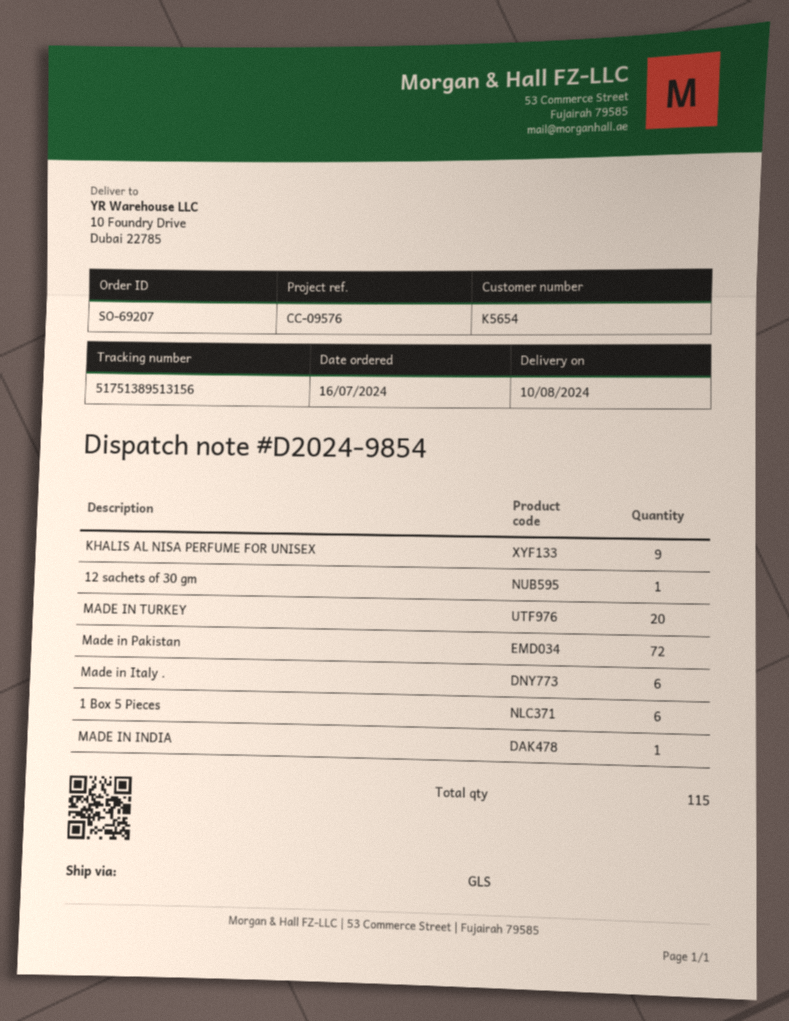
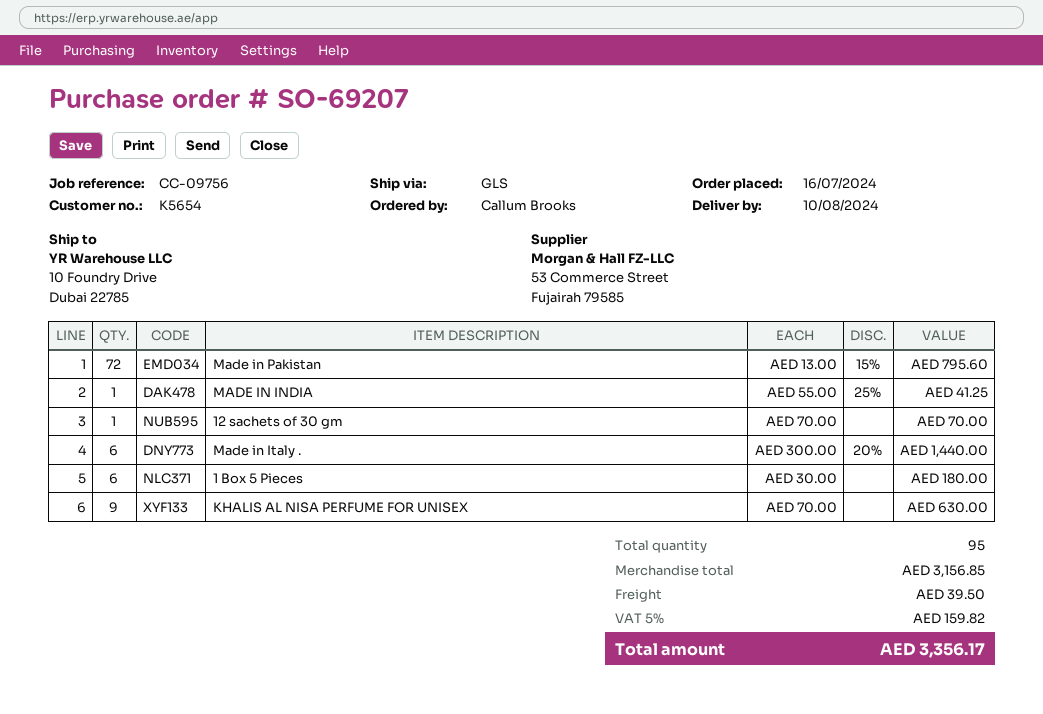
reference: CC-09576 -> CC-09756
MADE IN TURKEY: 20 -> none
total quantity: 115 -> 95

